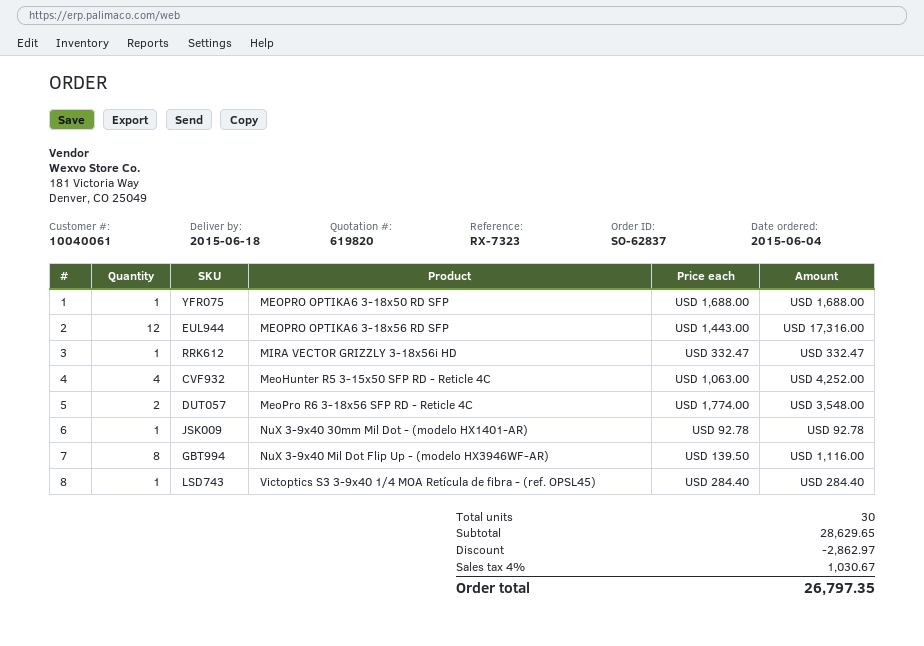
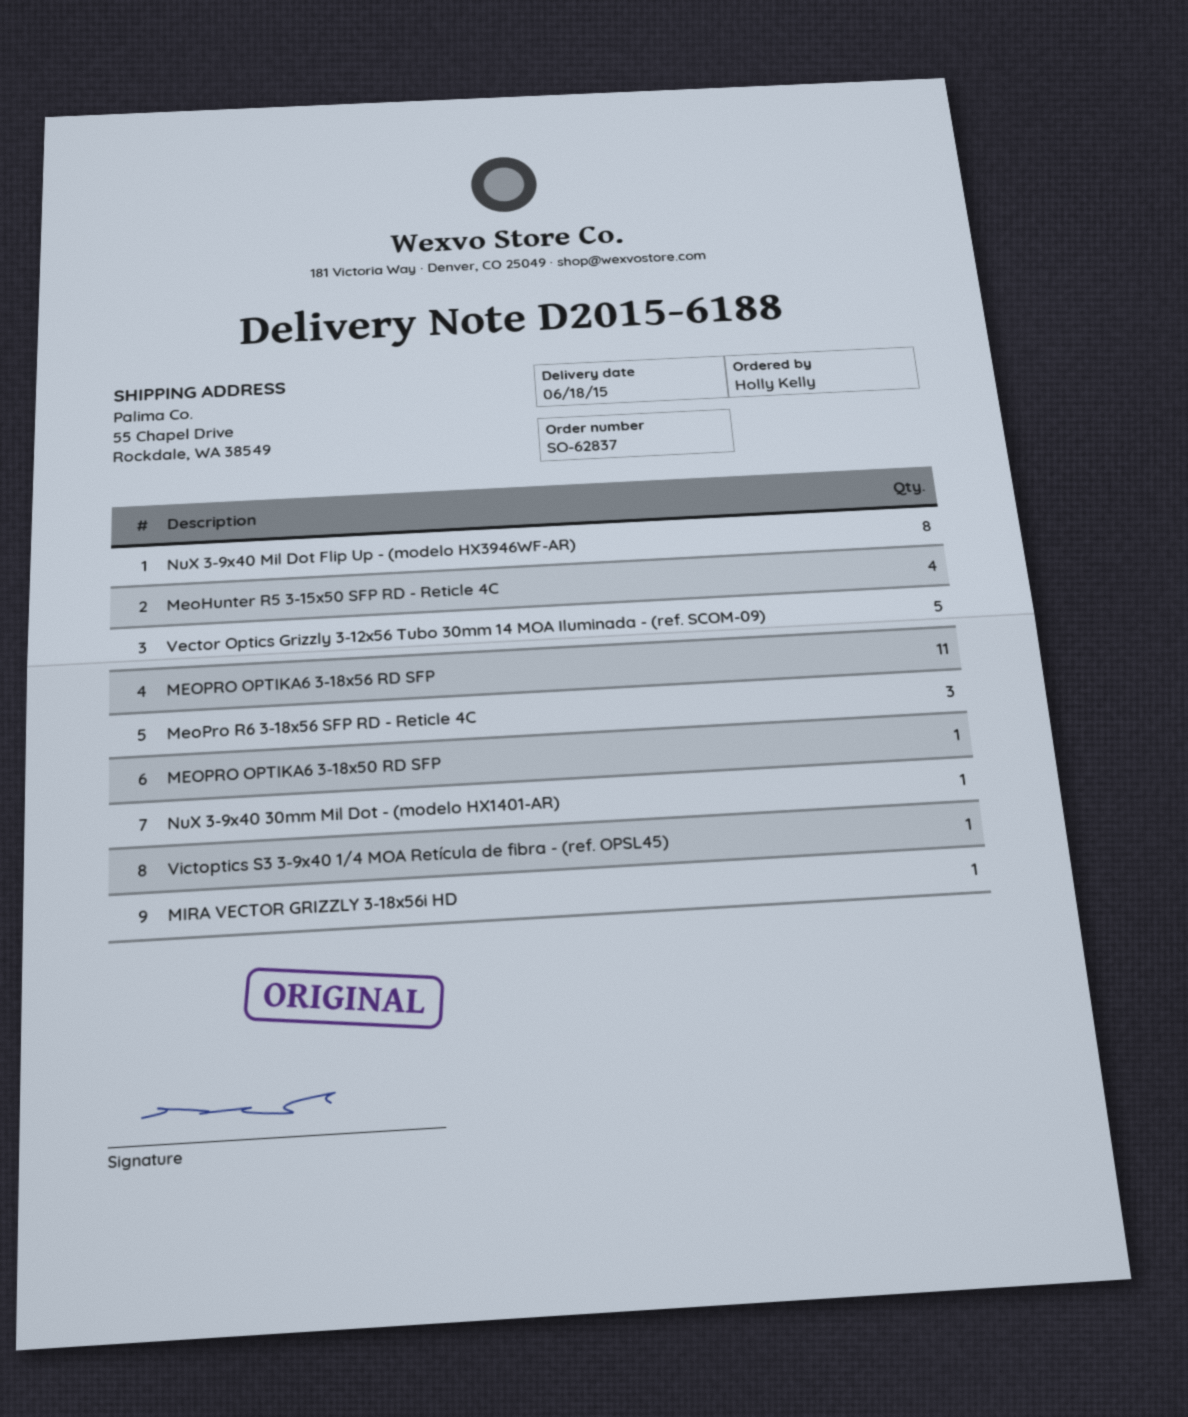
MEOPRO OPTIKA6 3-18x56 RD SFP: 12 -> 11
MeoPro R6 3-18x56 SFP RD - Reticle 4C: 2 -> 3
Vector Optics Grizzly 3-12x56 Tubo 30mm 14 MOA Iluminada - (ref. SCOM-09): none -> 5

